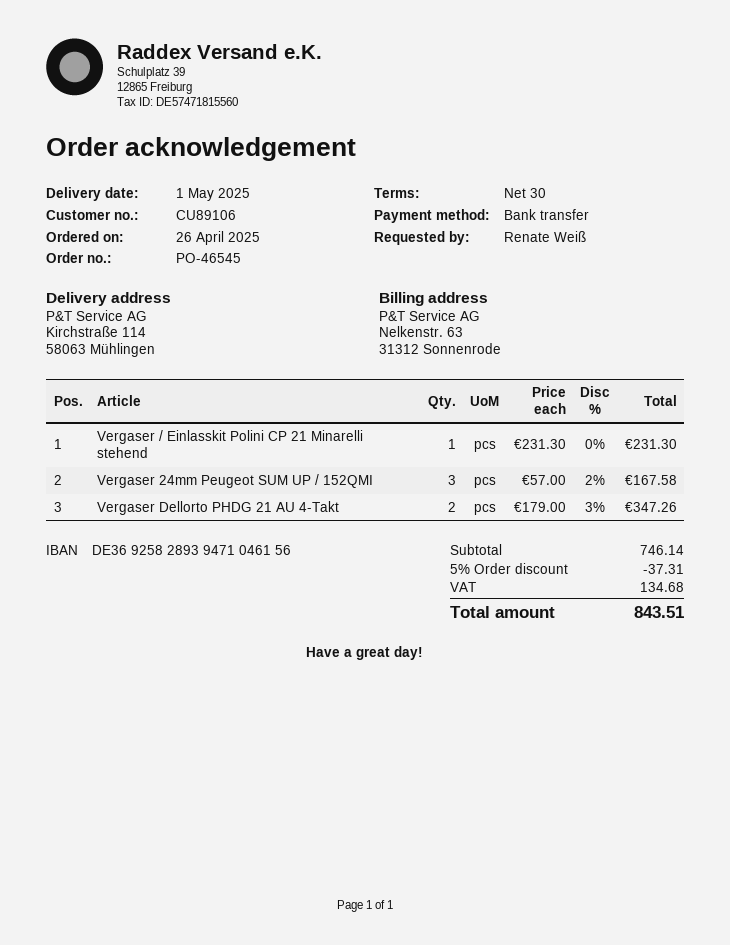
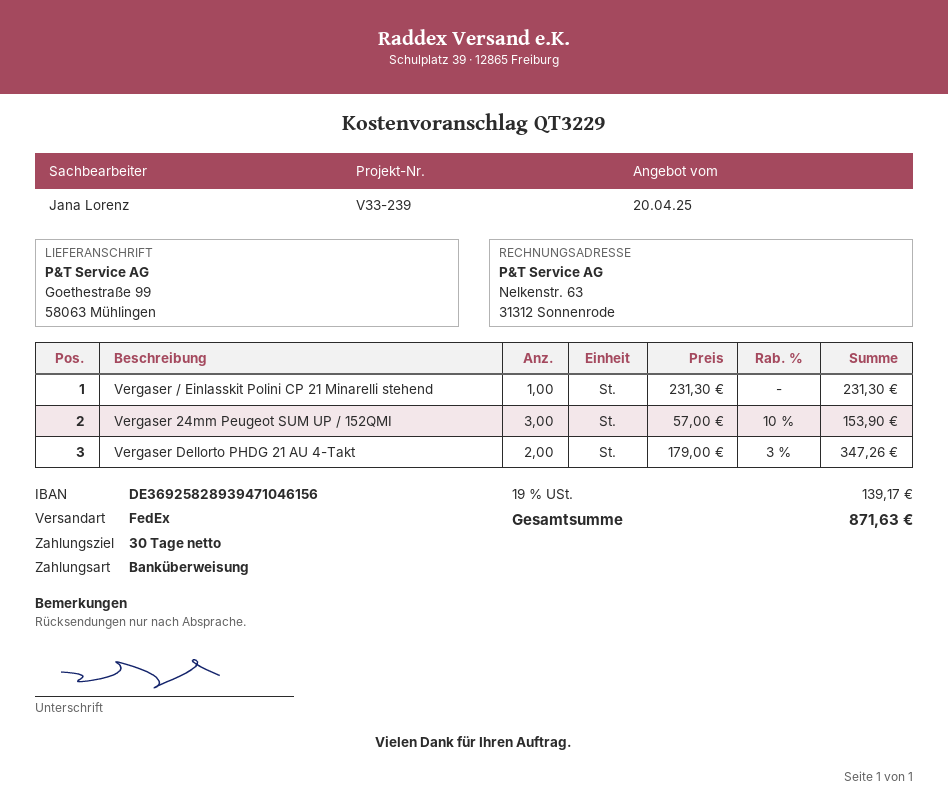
ship to: Kirchstraße 114, 58063 Mühlingen -> Goethestraße 99, 58063 Mühlingen
Vergaser 24mm Peugeot SUM UP / 152QMI: 3 x 57.00 - 2% = 167.58 -> 3 x 57.00 - 10% = 153.90
discount: 5% = 37.31 -> none
tax: 134.68 -> 139.17
total: 843.51 -> 871.63

